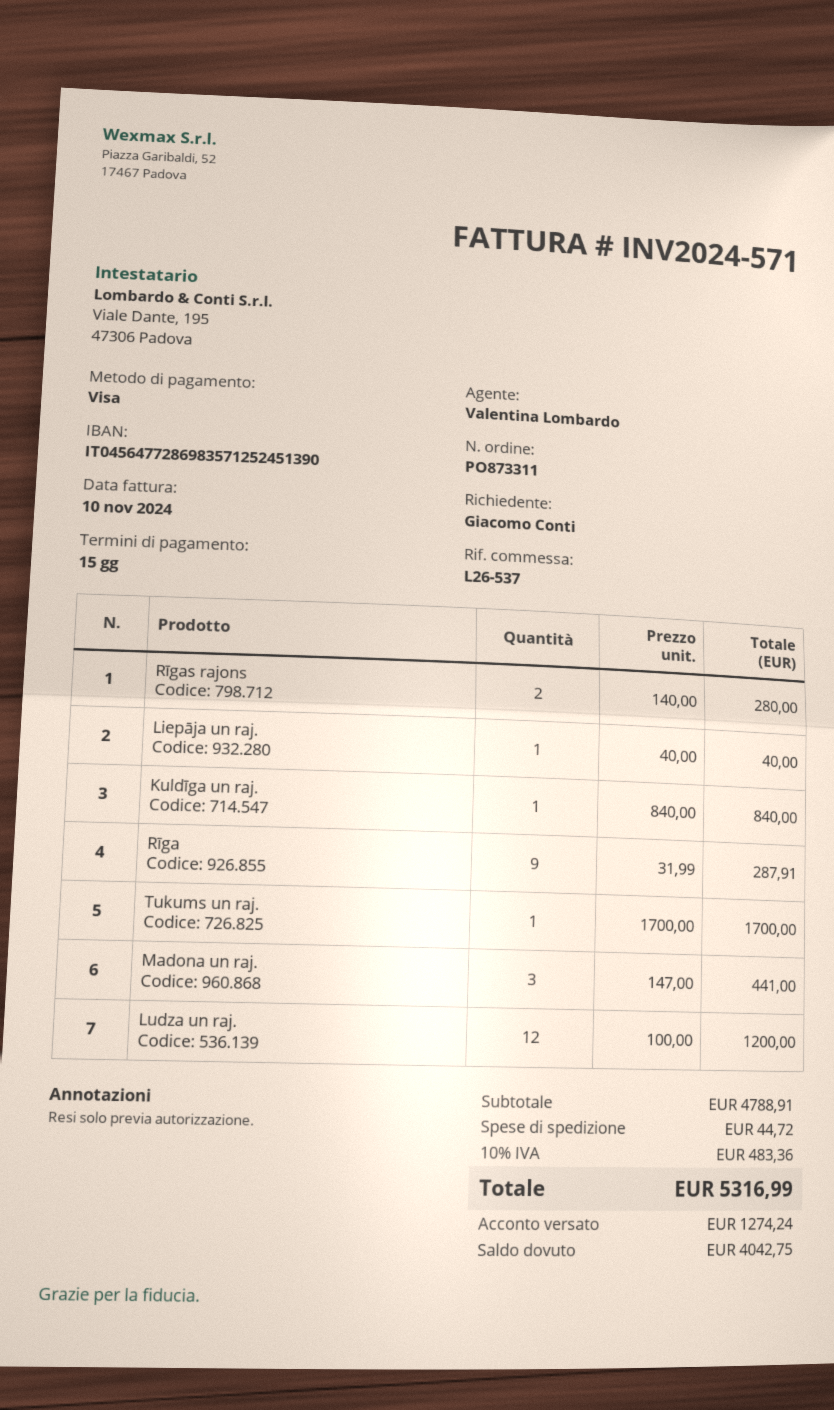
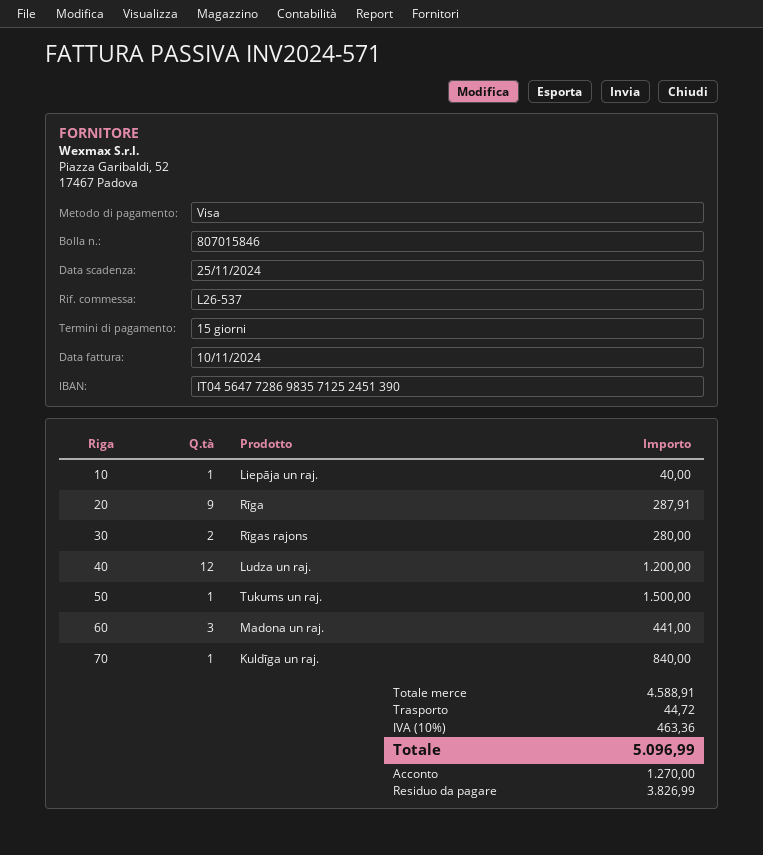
Tukums un raj.: 1 for 1700.00 -> 1 for 1500.00
subtotal: 4788.91 -> 4588.91
tax: 10% = 483.36 -> 10% = 463.36
total: 5316.99 -> 5096.99
deposit: 1274.24 -> 1270.00
balance: 4042.75 -> 3826.99

